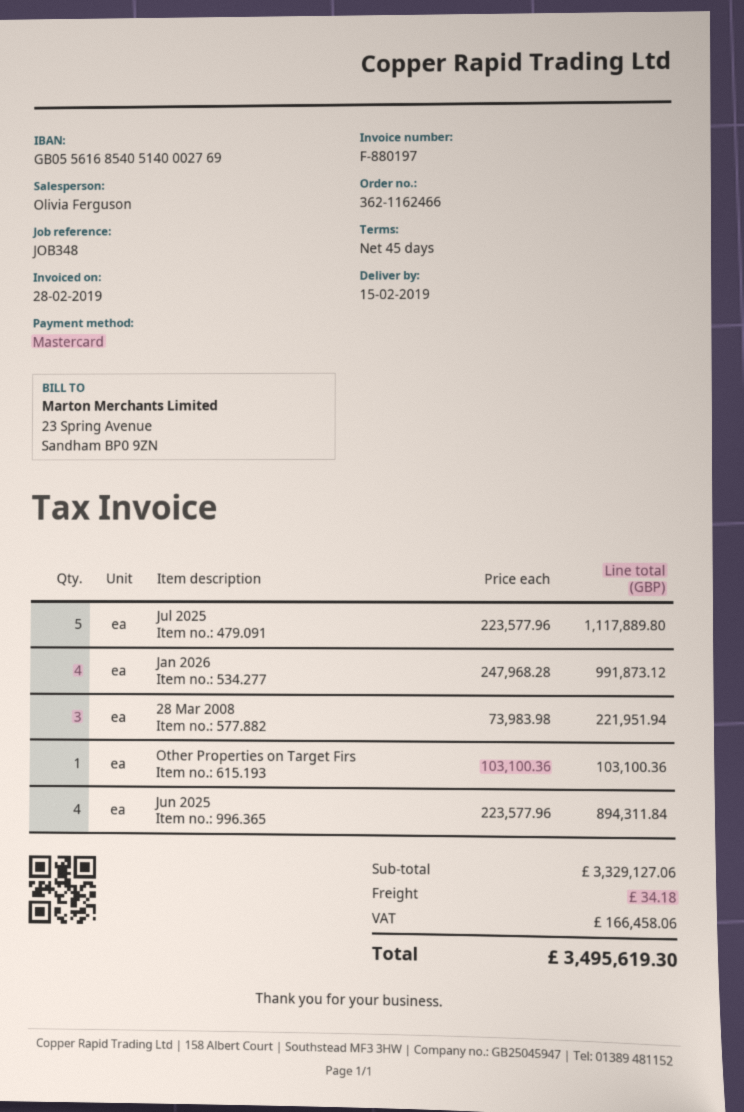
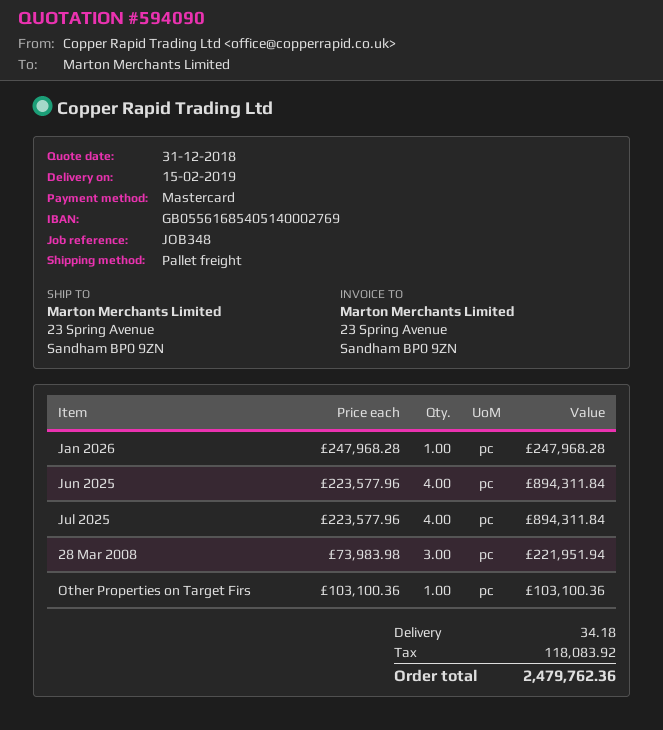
Jul 2025: 5 x 223577.96 = 1117889.80 -> 4 x 223577.96 = 894311.84
Jan 2026: 4 x 247968.28 = 991873.12 -> 1 x 247968.28 = 247968.28
tax: 166458.06 -> 118083.92
total: 3495619.30 -> 2479762.36

